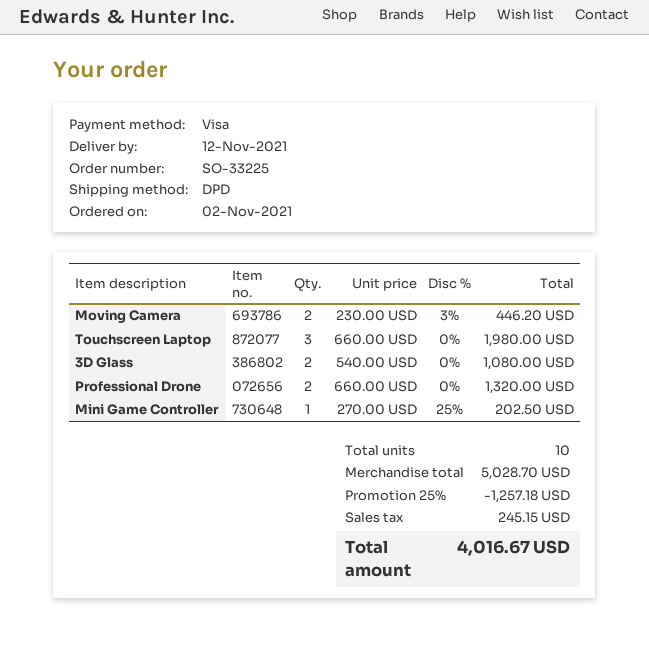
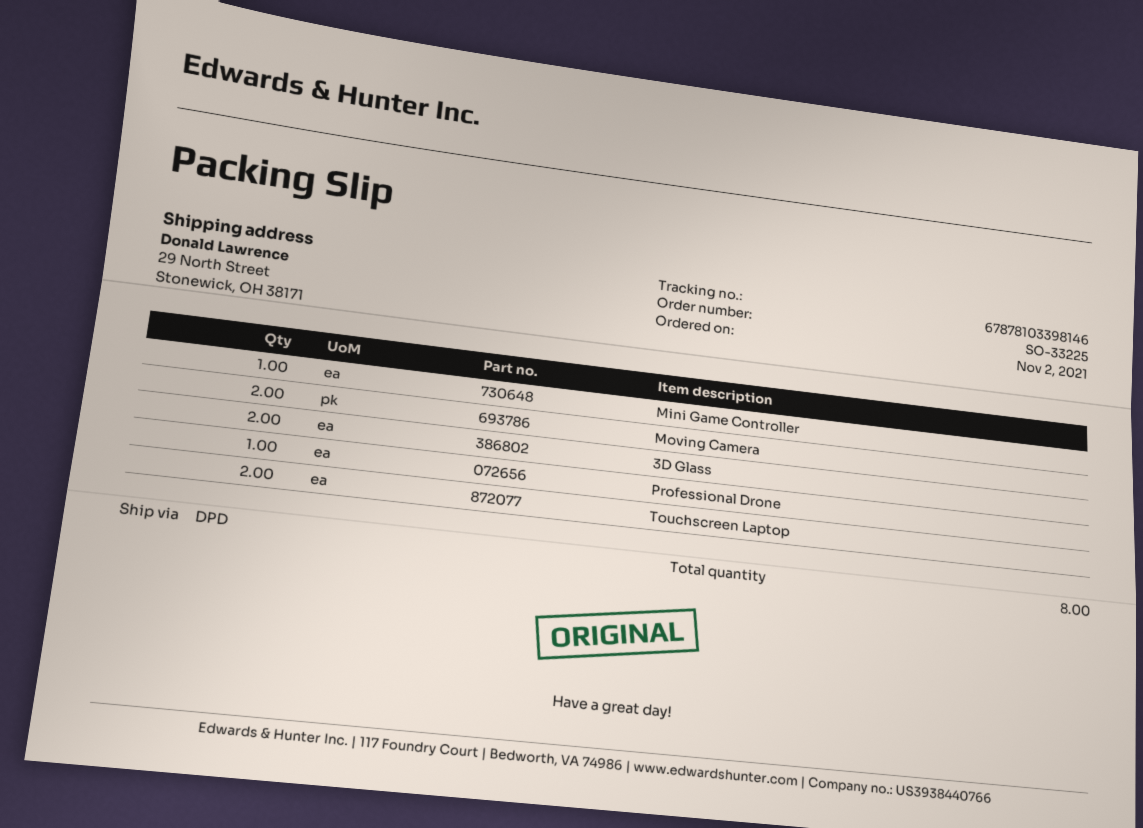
Touchscreen Laptop: 3 -> 2
Professional Drone: 2 -> 1
total quantity: 10 -> 8

